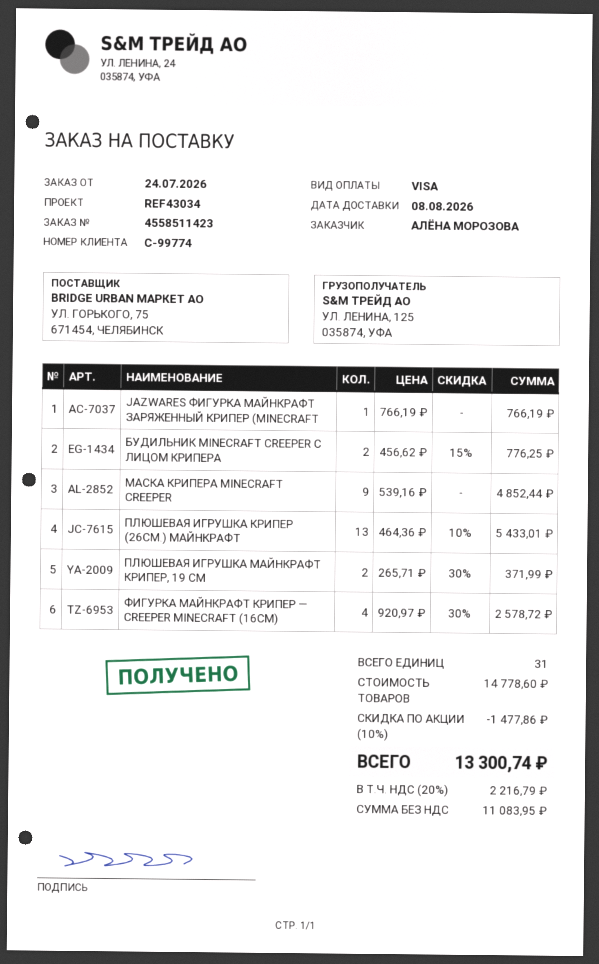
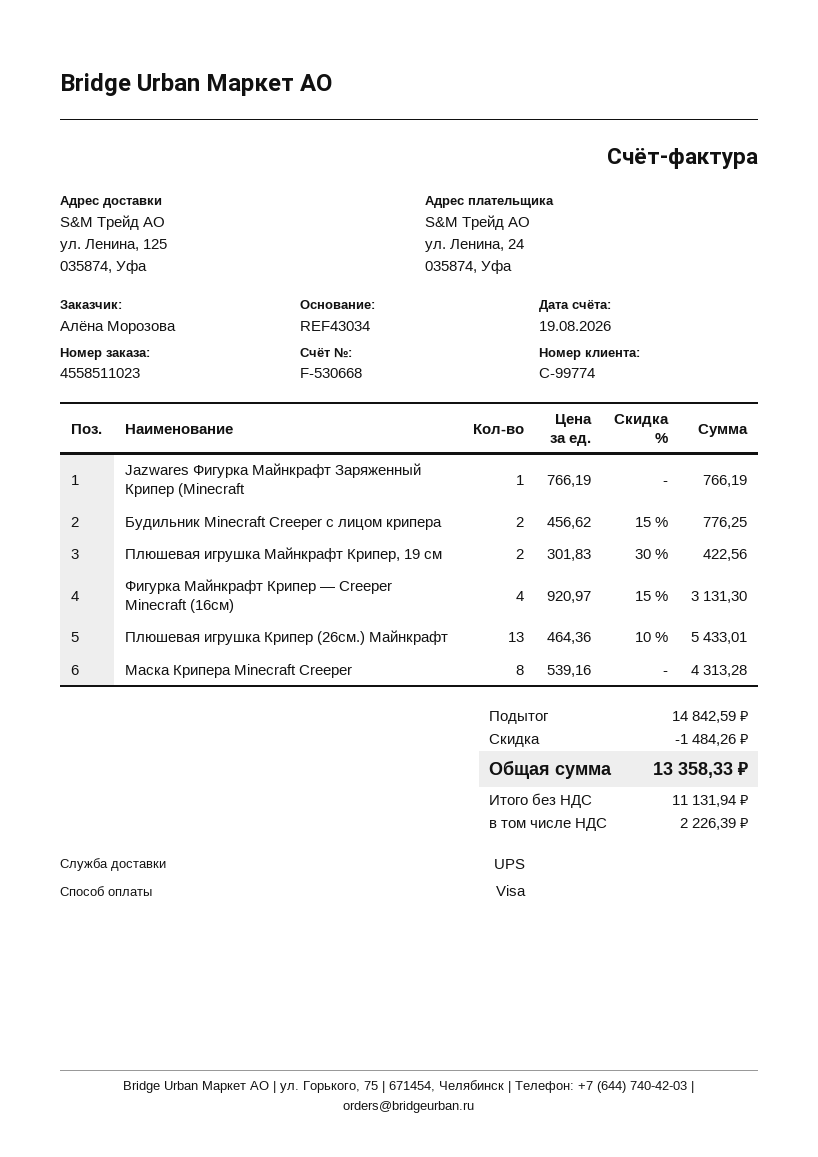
order number: 4558511423 -> 4558511023
МАСКА КРИПЕРА MINECRAFT CREEPER: 9 x 539.16 = 4852.44 -> 8 x 539.16 = 4313.28
ПЛЮШЕВАЯ ИГРУШКА МАЙНКРАФТ КРИПЕР, 19 СМ: 2 x 265.71 - 30% = 371.99 -> 2 x 301.83 - 30% = 422.56
ФИГУРКА МАЙНКРАФТ КРИПЕР — CREEPER MINECRAFT (16СМ): 4 x 920.97 - 30% = 2578.72 -> 4 x 920.97 - 15% = 3131.30
subtotal: 14778.60 -> 14842.59
discount: 1477.86 -> 1484.26
net: 11083.95 -> 11131.94
tax: 2216.79 -> 2226.39
total: 13300.74 -> 13358.33

